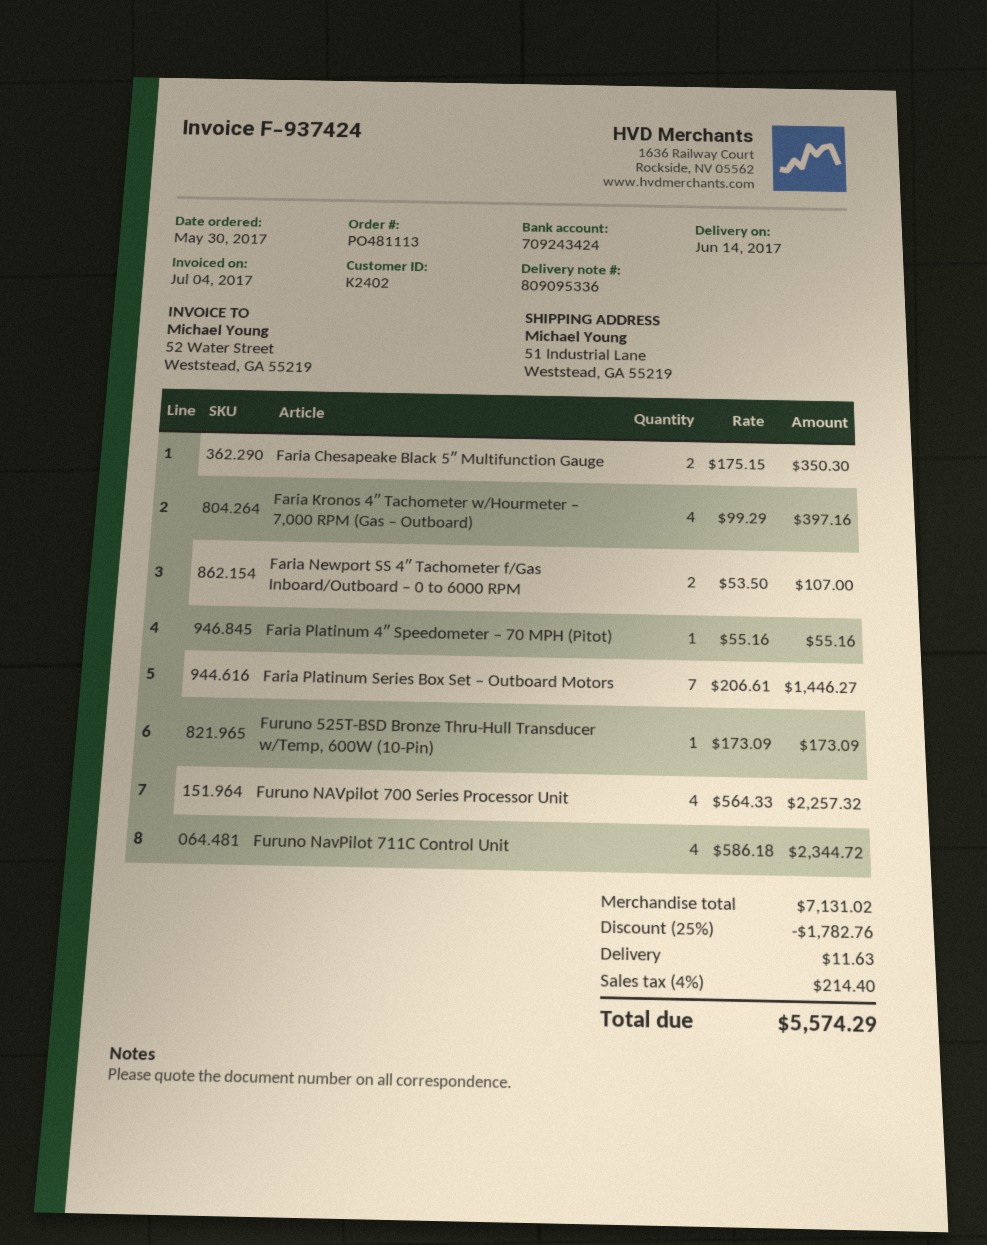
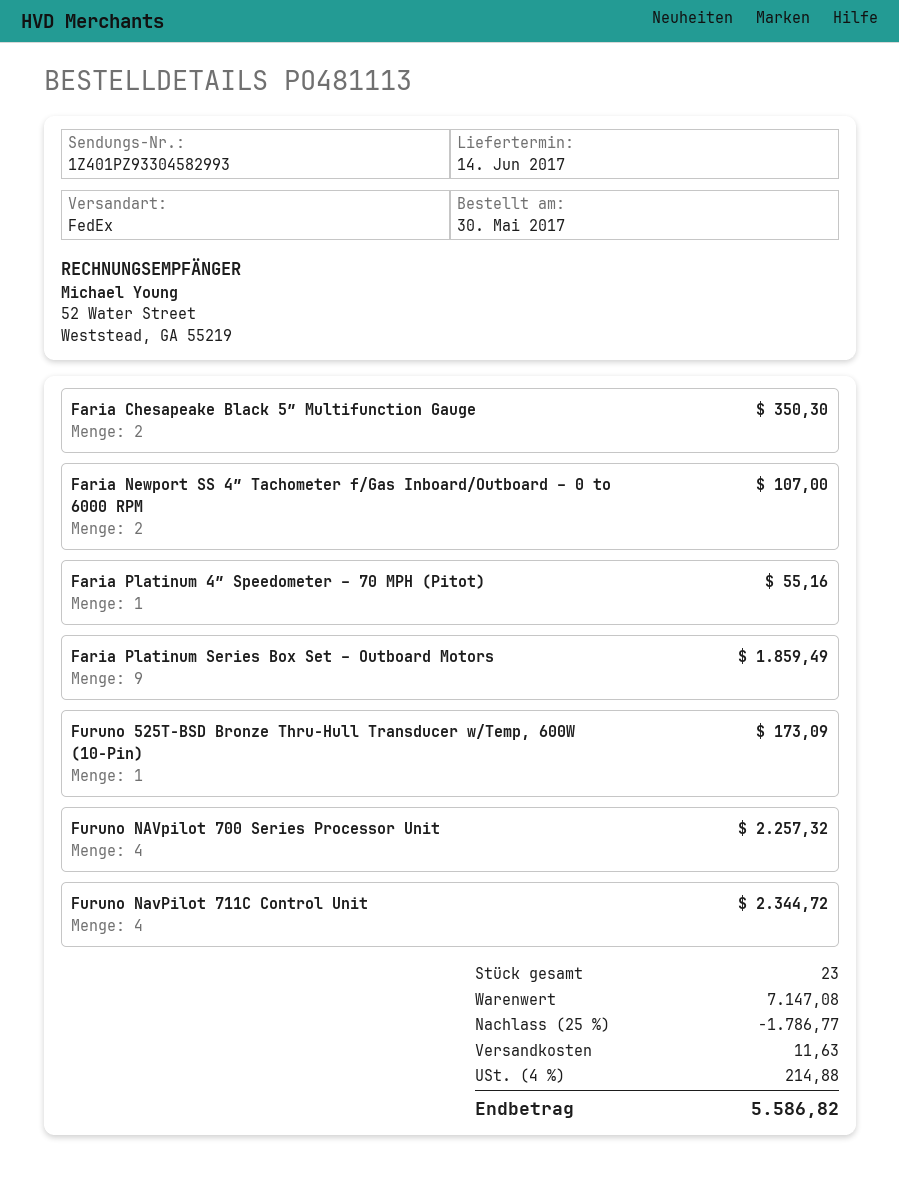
Faria Kronos 4″ Tachometer w/Hourmeter – 7,000 RPM (Gas – Outboard): 4 for 397.16 -> none
Faria Platinum Series Box Set – Outboard Motors: 7 for 1446.27 -> 9 for 1859.49
subtotal: 7131.02 -> 7147.08
discount: 25% = 1782.76 -> 25% = 1786.77
tax: 4% = 214.40 -> 4% = 214.88
total: 5574.29 -> 5586.82

